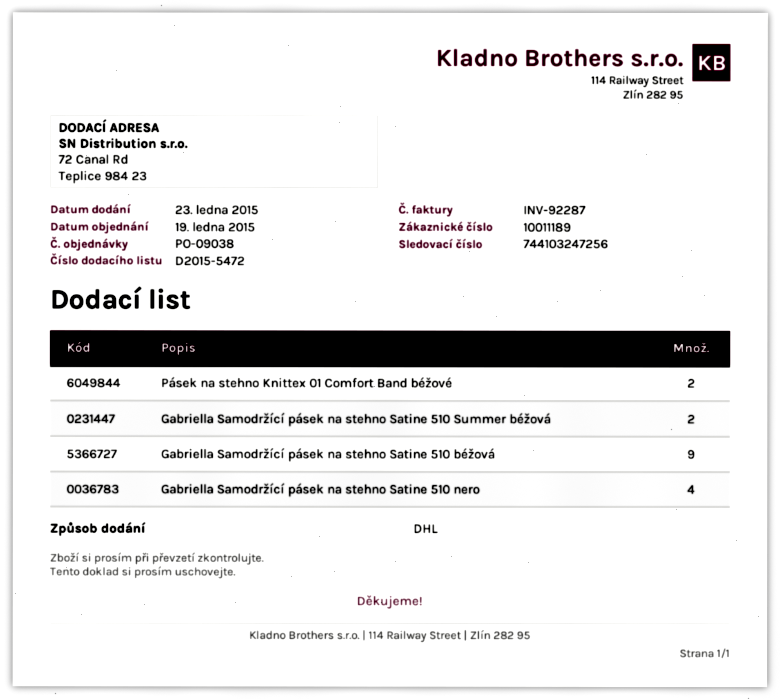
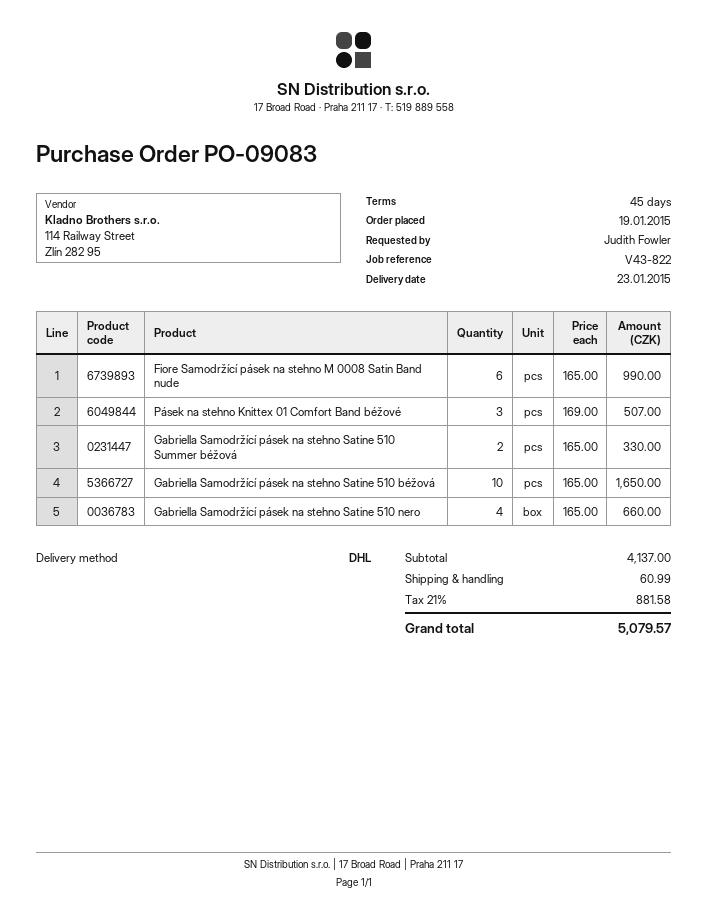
order number: PO-09038 -> PO-09083
Pásek na stehno Knittex 01 Comfort Band béžové: 2 -> 3
Gabriella Samodržící pásek na stehno Satine 510 béžová: 9 -> 10
Fiore Samodržící pásek na stehno M 0008 Satin Band nude: none -> 6

